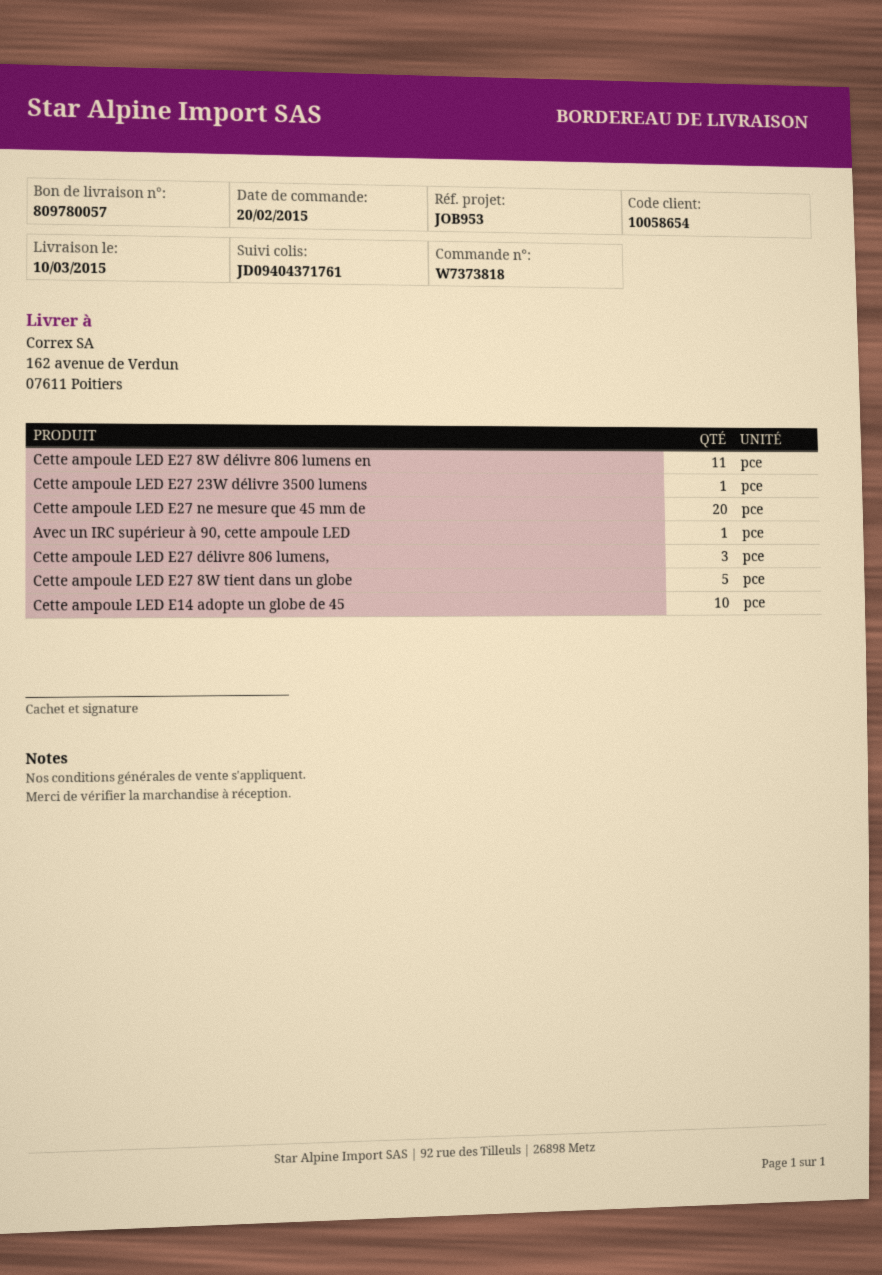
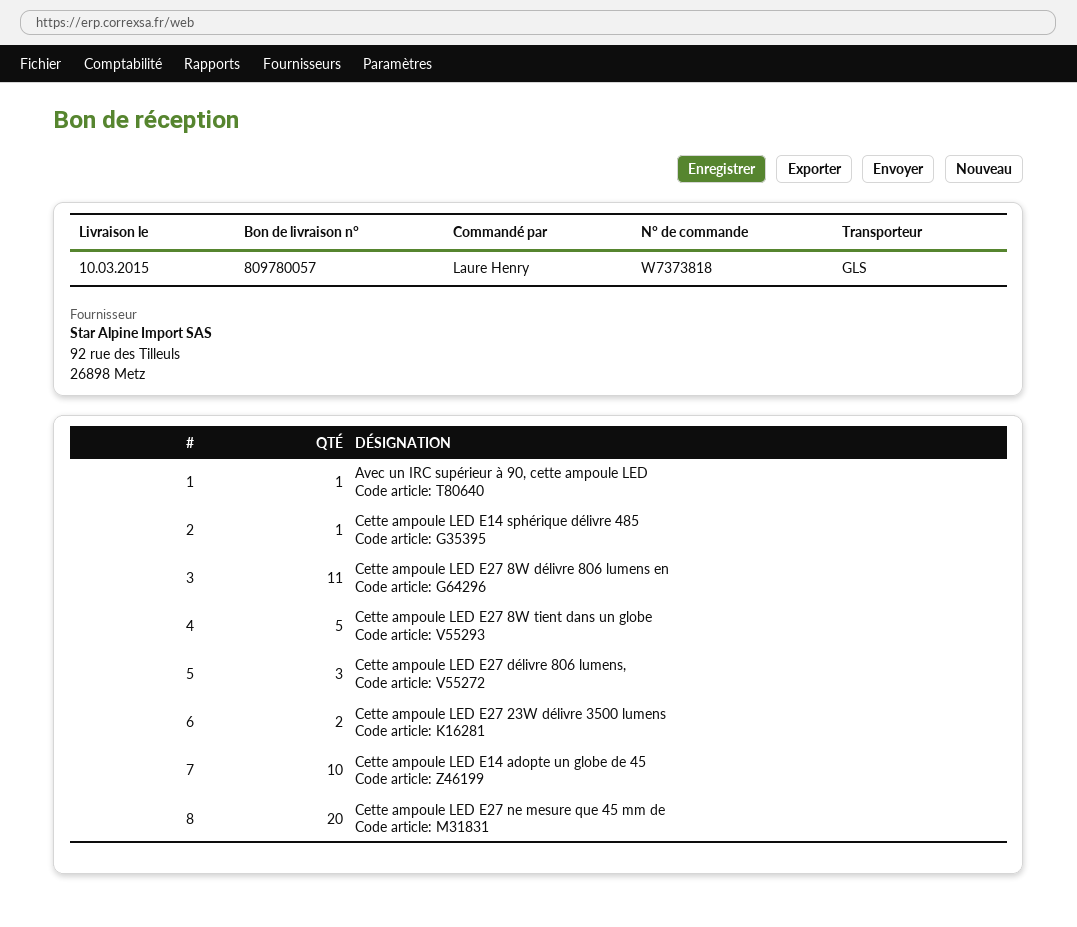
Cette ampoule LED E27 23W délivre 3500 lumens: 1 -> 2
Cette ampoule LED E14 sphérique délivre 485: none -> 1

